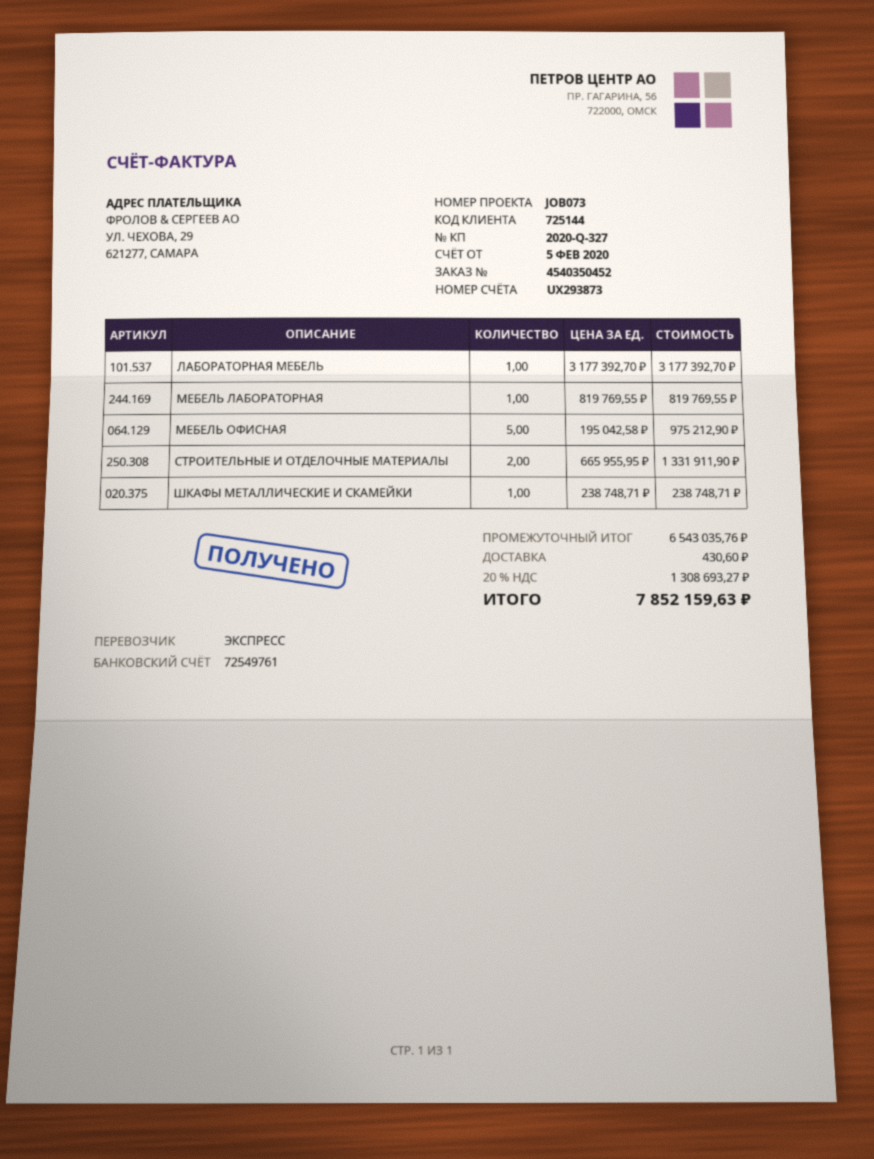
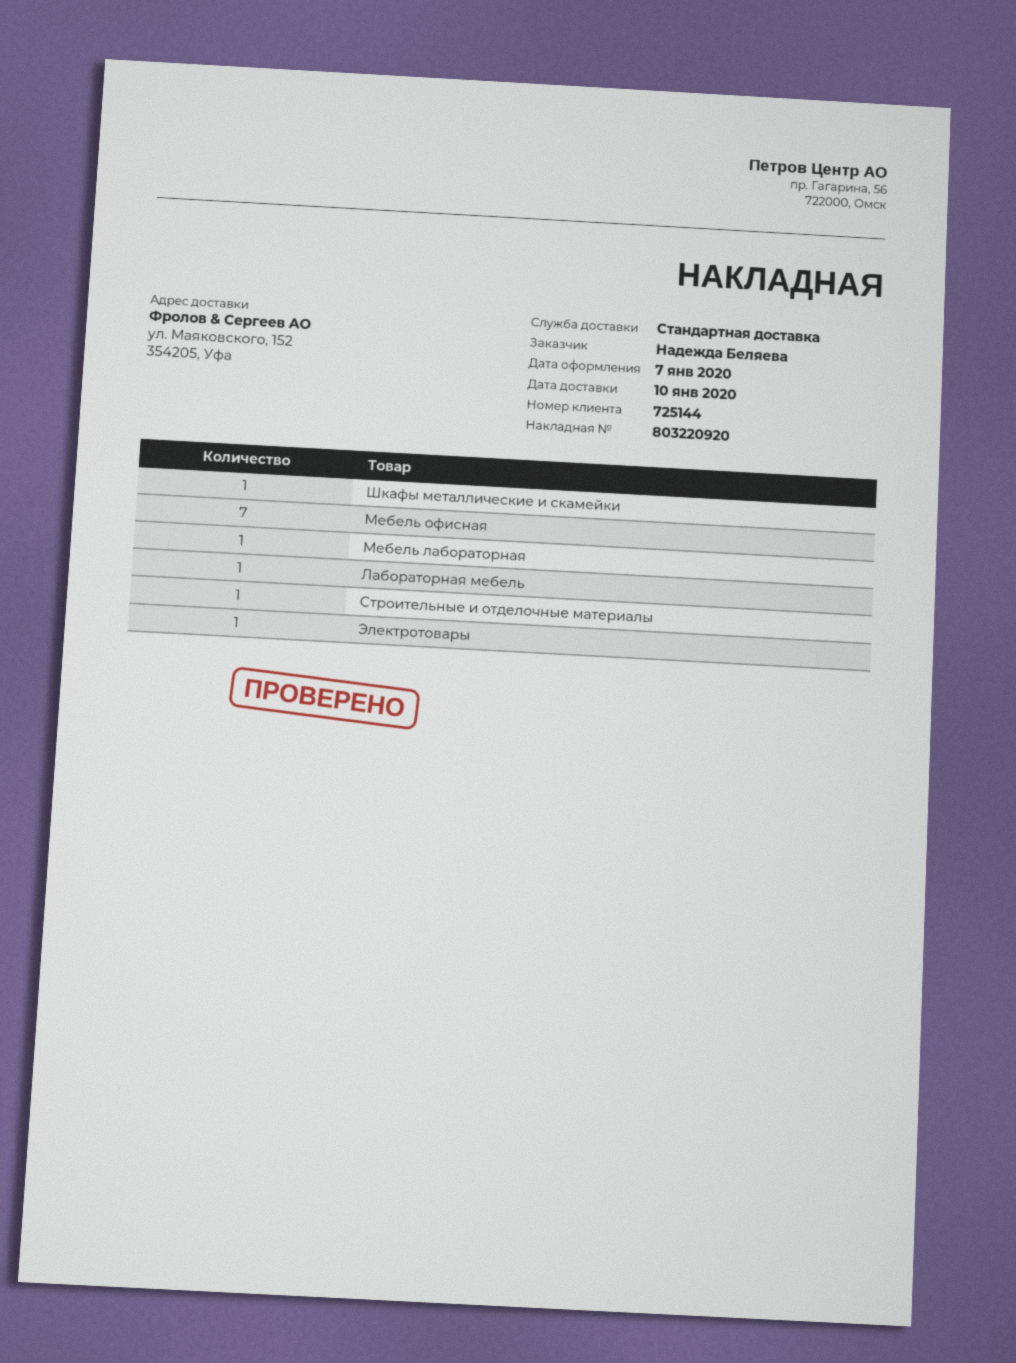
shipping method: express -> standard
МЕБЕЛЬ ОФИСНАЯ: 5 -> 7
СТРОИТЕЛЬНЫЕ И ОТДЕЛОЧНЫЕ МАТЕРИАЛЫ: 2 -> 1
Электротовары: none -> 1

